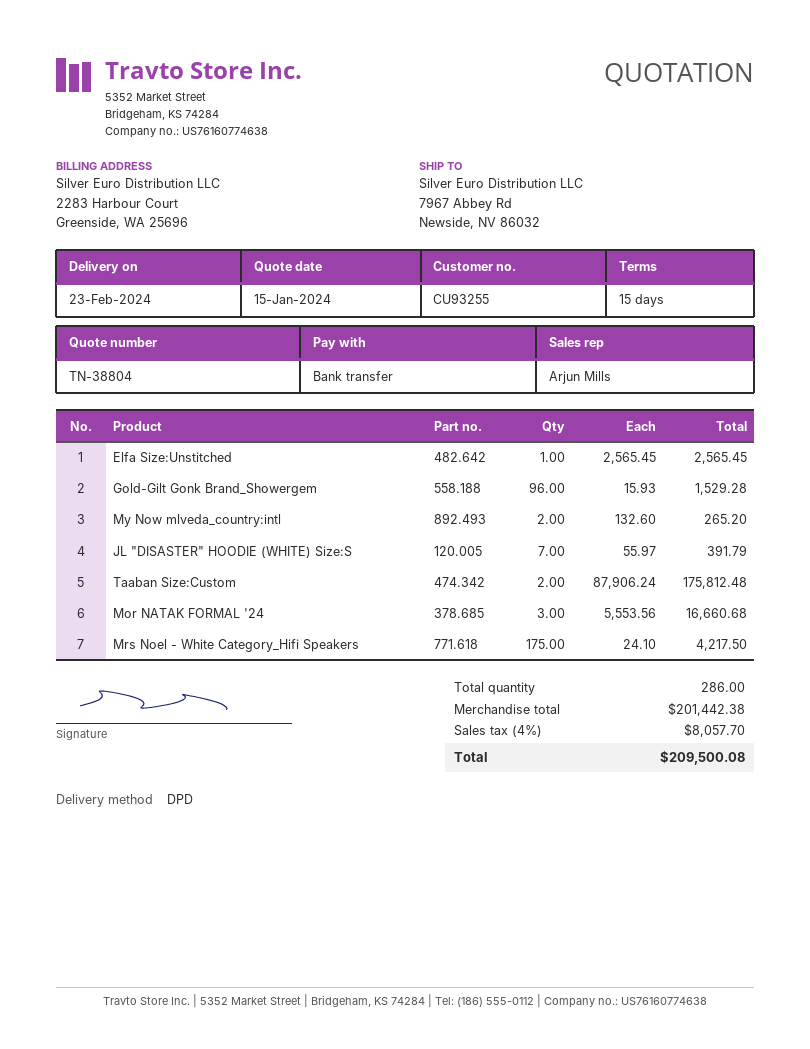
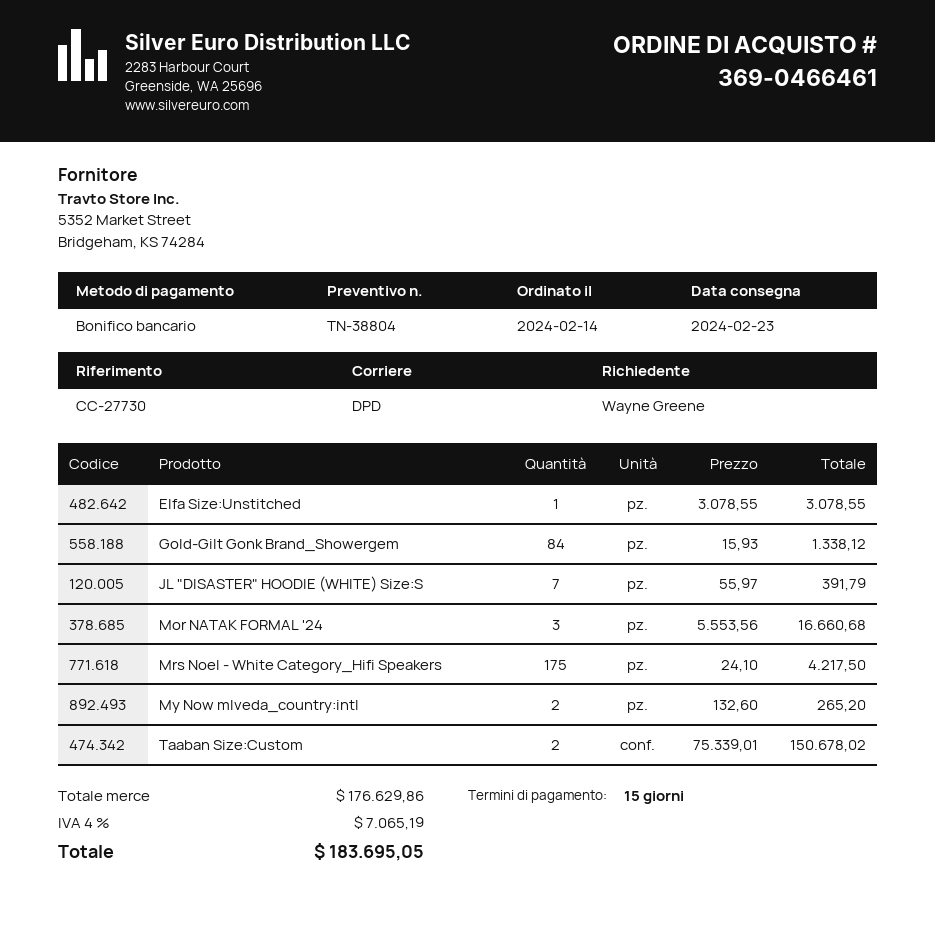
Elfa Size:Unstitched: 1 x 2565.45 = 2565.45 -> 1 x 3078.55 = 3078.55
Gold-Gilt Gonk Brand_Showergem: 96 x 15.93 = 1529.28 -> 84 x 15.93 = 1338.12
Taaban Size:Custom: 2 x 87906.24 = 175812.48 -> 2 x 75339.01 = 150678.02
subtotal: 201442.38 -> 176629.86
tax: 4% = 8057.70 -> 4% = 7065.19
total: 209500.08 -> 183695.05

